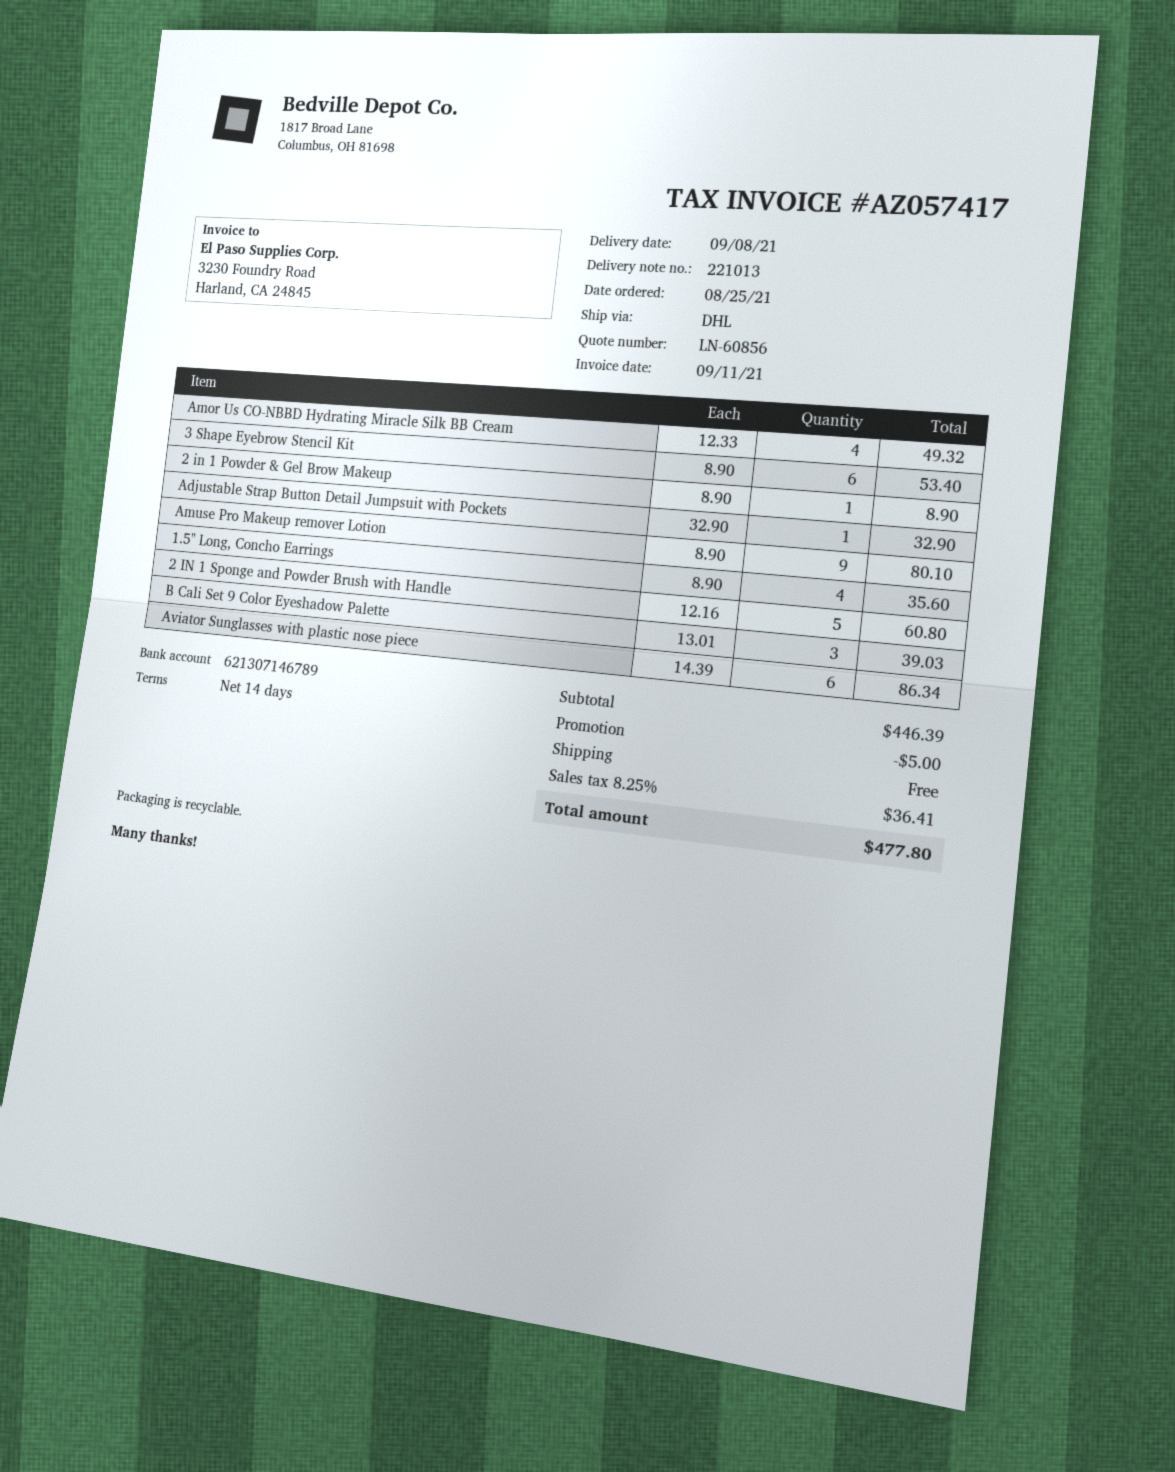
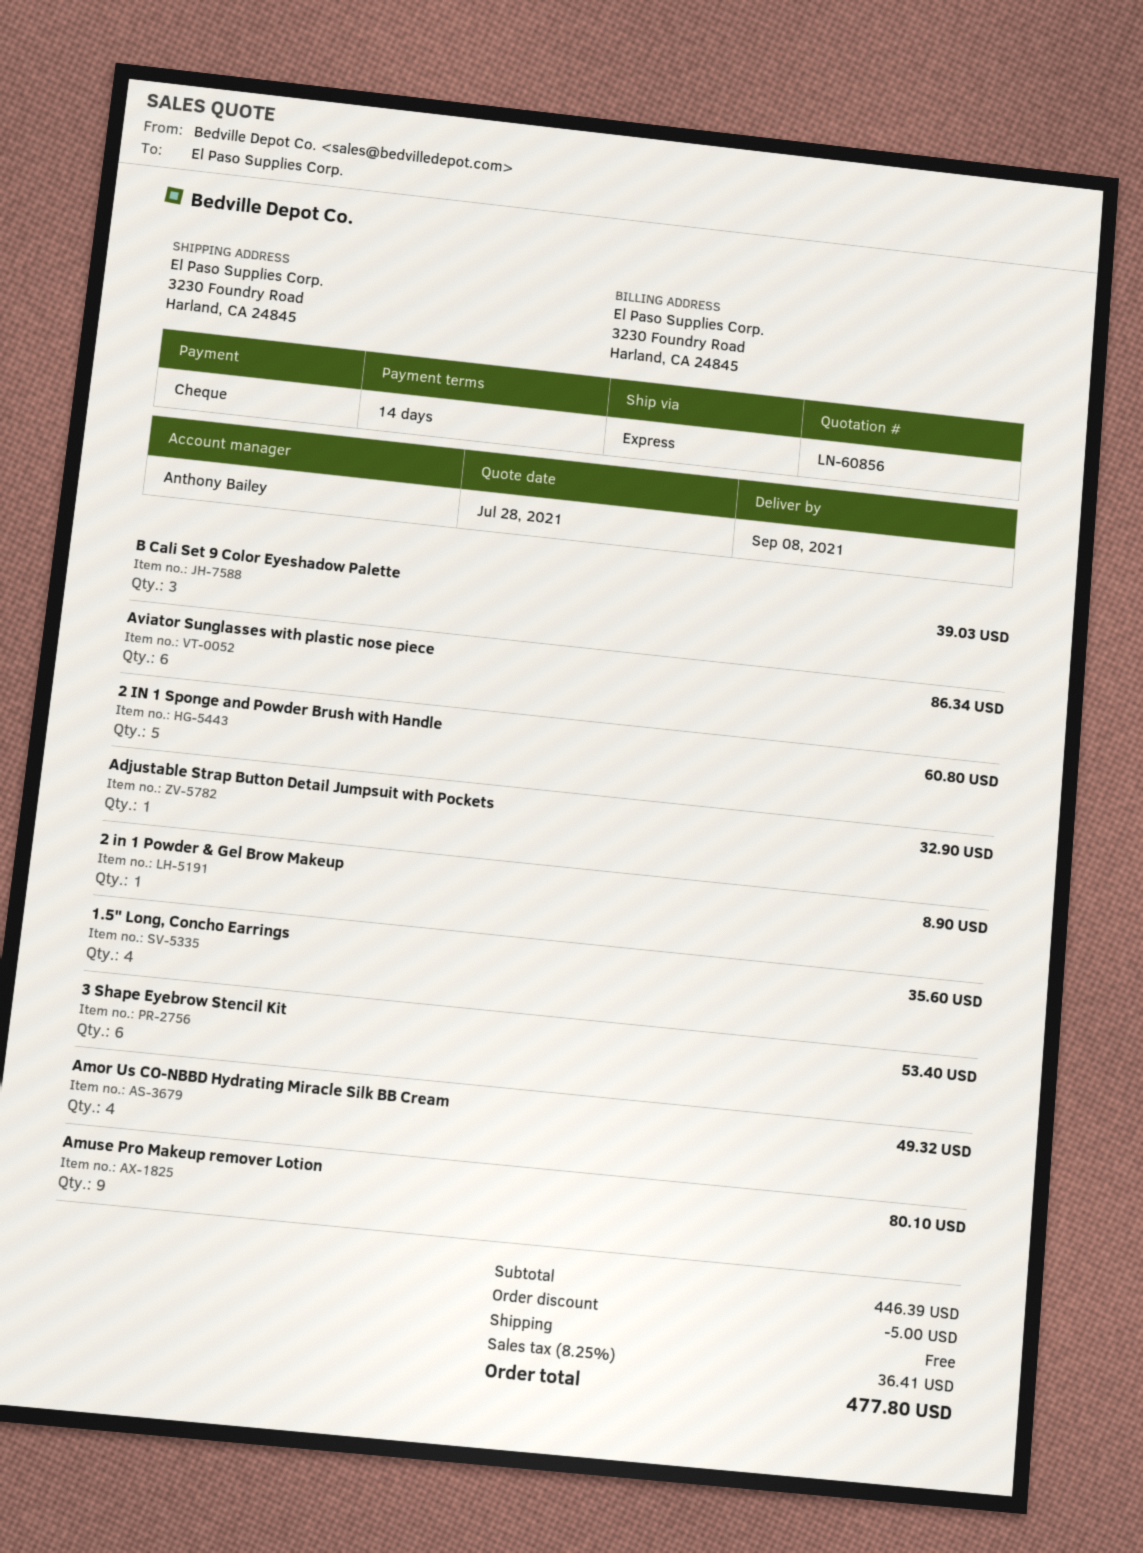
shipping method: DHL -> express

